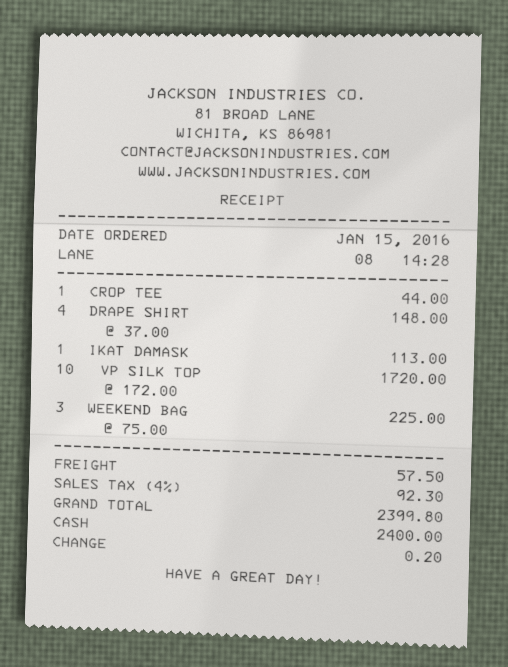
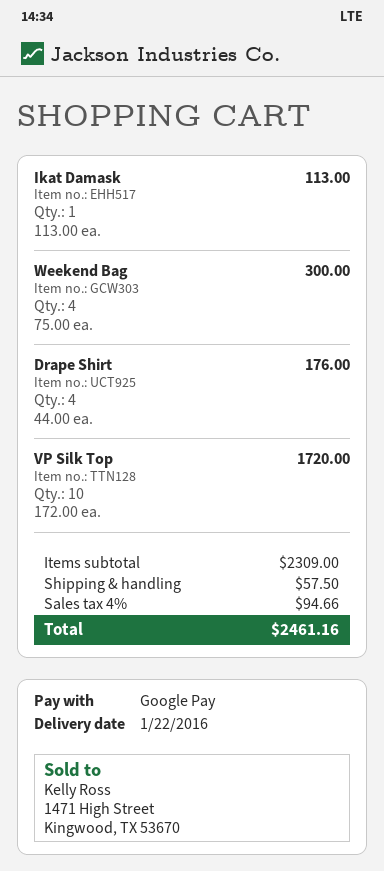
payment method: cash -> Google Pay
CROP TEE: 1 x 44.00 = 44.00 -> none
DRAPE SHIRT: 4 x 37.00 = 148.00 -> 4 x 44.00 = 176.00
WEEKEND BAG: 3 x 75.00 = 225.00 -> 4 x 75.00 = 300.00
tax: 4% = 92.30 -> 4% = 94.66
total: 2399.80 -> 2461.16

